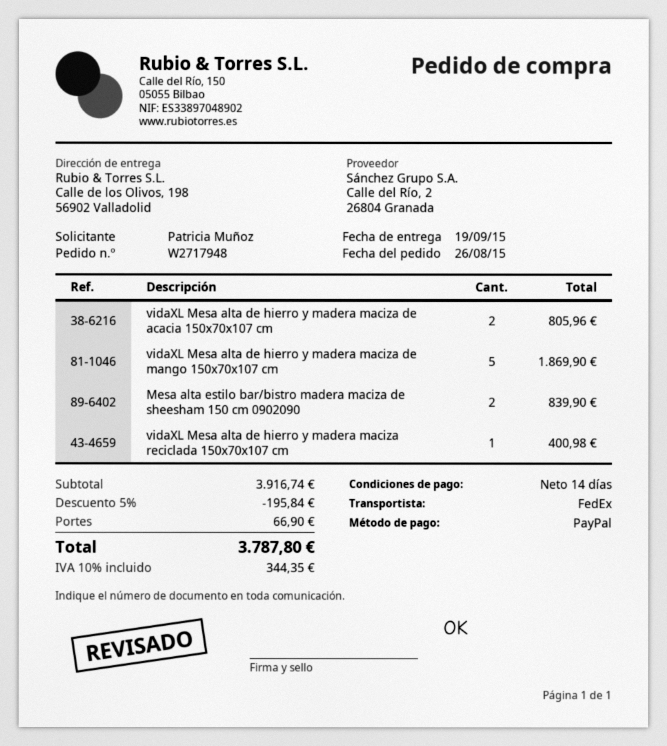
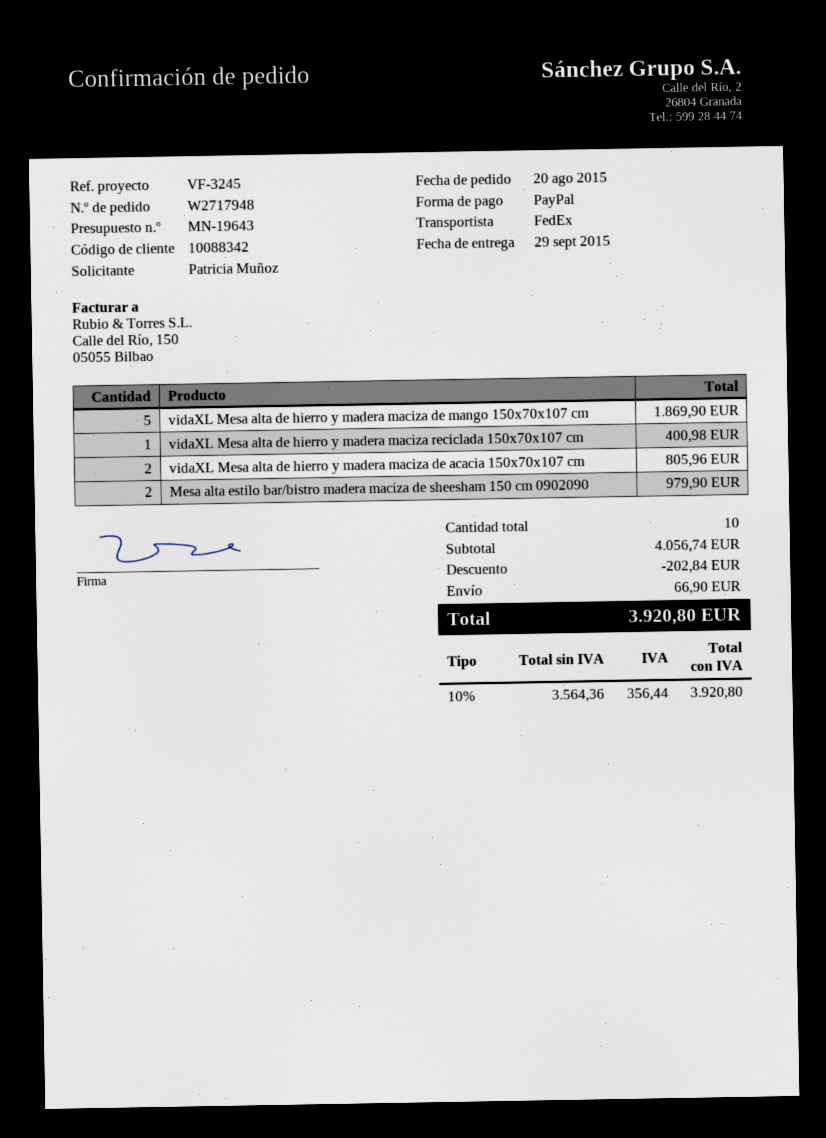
order date: 2015-08-26 -> 2015-08-20
delivery date: 2015-09-19 -> 2015-09-29
Mesa alta estilo bar/bistro madera maciza de sheesham 150 cm 0902090: 2 for 839.90 -> 2 for 979.90
subtotal: 3916.74 -> 4056.74
discount: 195.84 -> 202.84
tax: 10% = 344.35 -> 10% = 356.44
total: 3787.80 -> 3920.80

